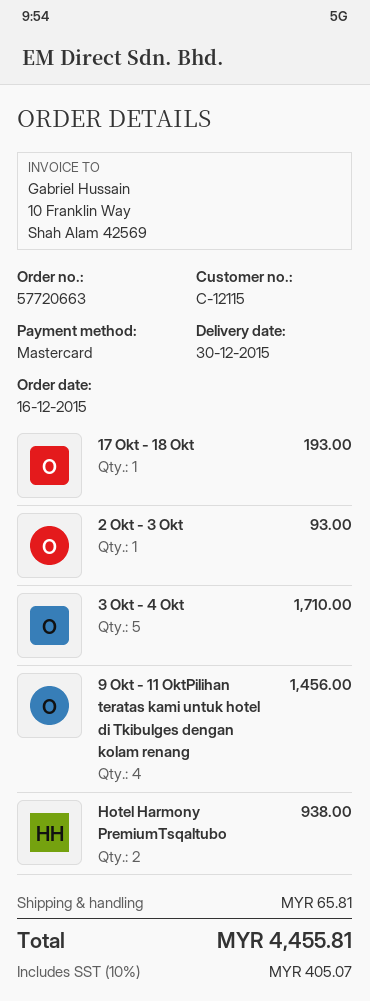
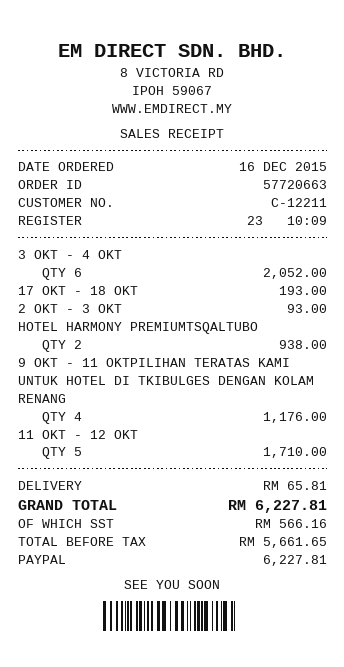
customer number: C-12115 -> C-12211
payment method: Mastercard -> PayPal
3 Okt - 4 Okt: 5 for 1710.00 -> 6 for 2052.00
9 Okt - 11 OktPilihan teratas kami untuk hotel di Tkibulges dengan kolam renang: 4 for 1456.00 -> 4 for 1176.00
11 OKT - 12 OKT: none -> 5 for 1710.00
tax: 405.07 -> 566.16
total: 4455.81 -> 6227.81

